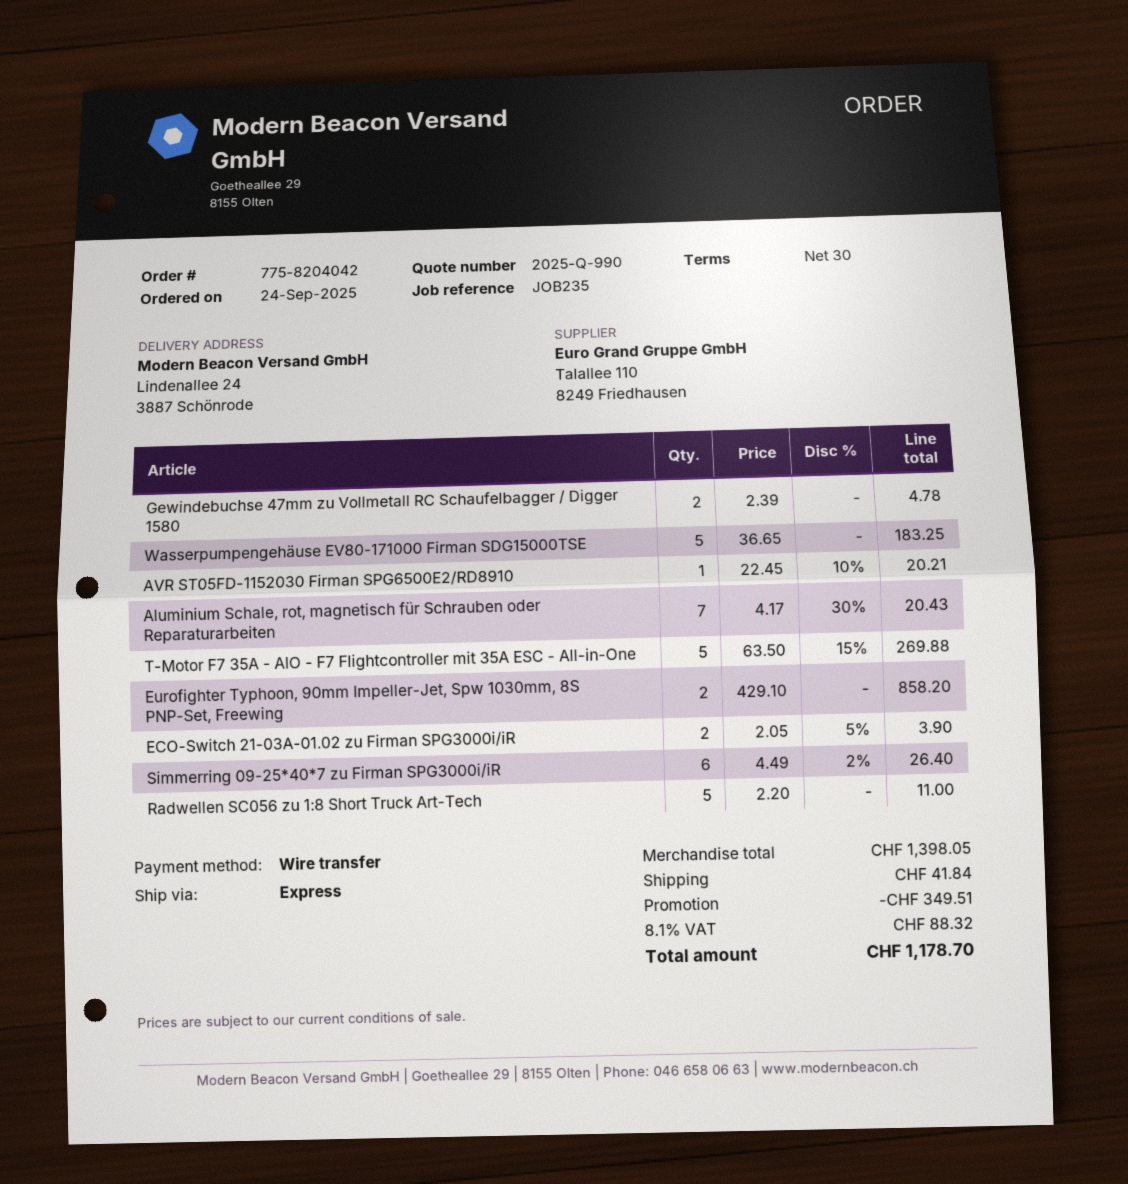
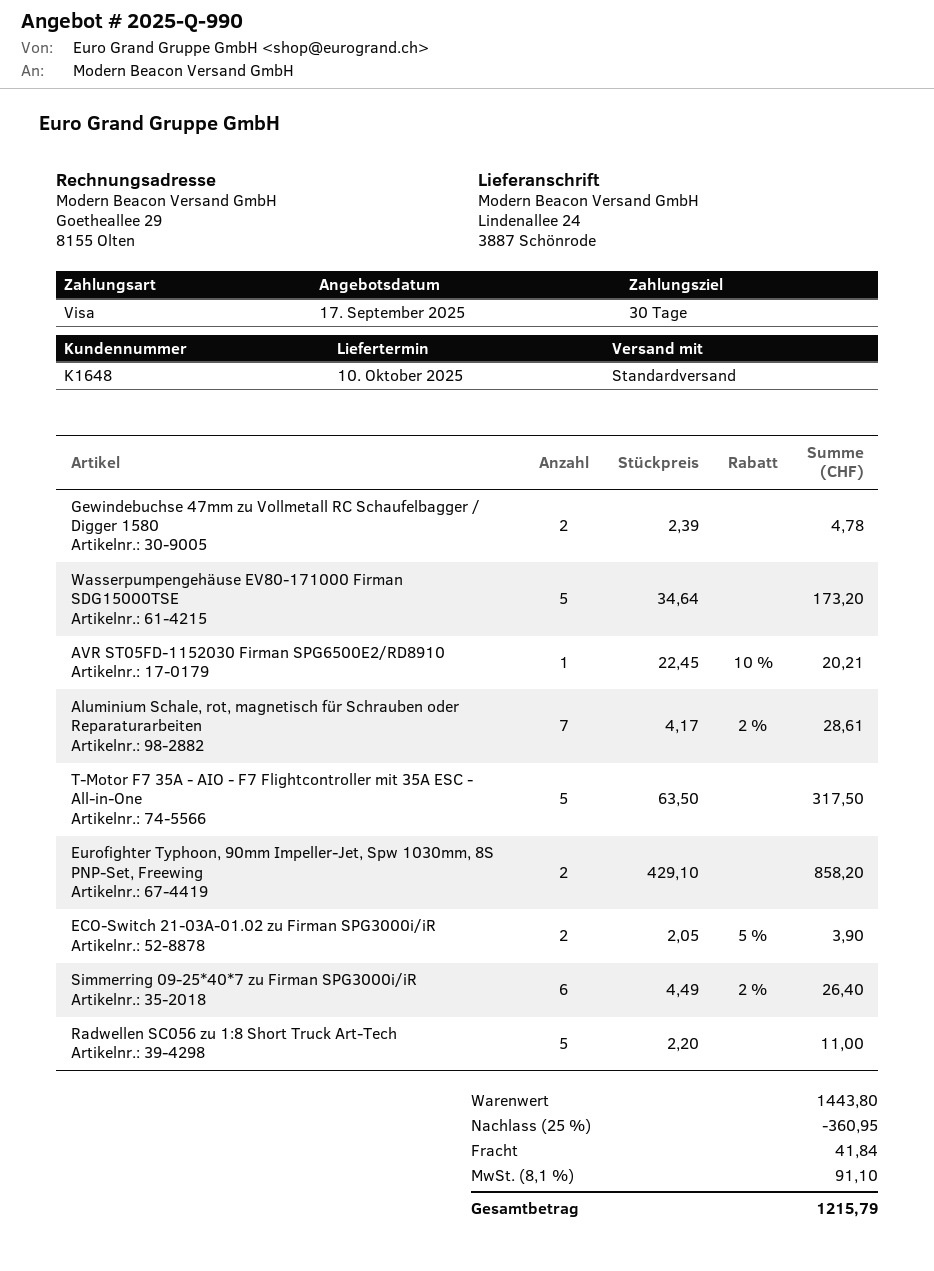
payment method: bank transfer -> Visa
shipping method: express -> standard
Wasserpumpengehäuse EV80-171000 Firman SDG15000TSE: 5 x 36.65 = 183.25 -> 5 x 34.64 = 173.20
Aluminium Schale, rot, magnetisch für Schrauben oder Reparaturarbeiten: 7 x 4.17 - 30% = 20.43 -> 7 x 4.17 - 2% = 28.61
T-Motor F7 35A - AIO - F7 Flightcontroller mit 35A ESC - All-in-One: 5 x 63.50 - 15% = 269.88 -> 5 x 63.50 = 317.50
subtotal: 1398.05 -> 1443.80
discount: 349.51 -> 360.95
tax: 8.1% = 88.32 -> 8.1% = 91.10
total: 1178.70 -> 1215.79

